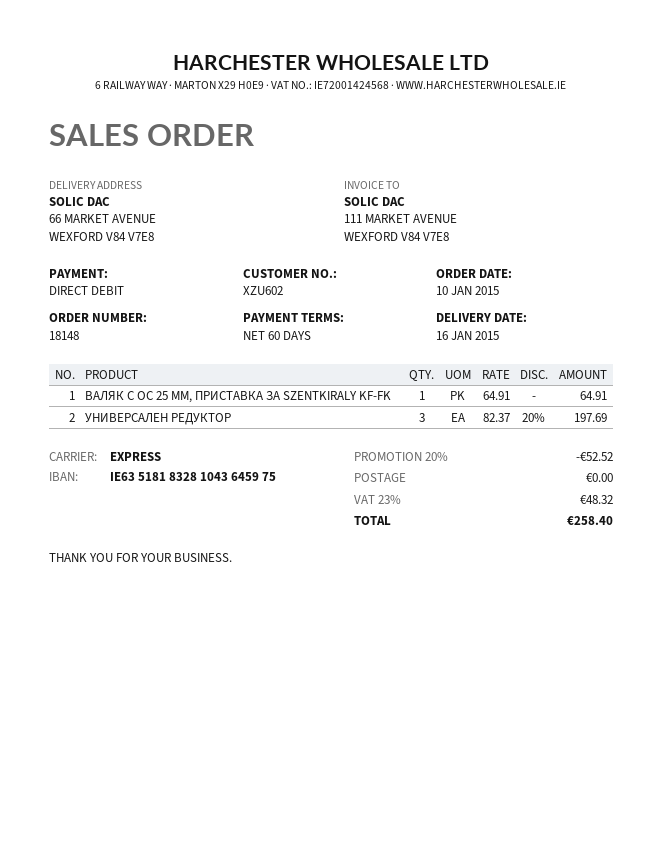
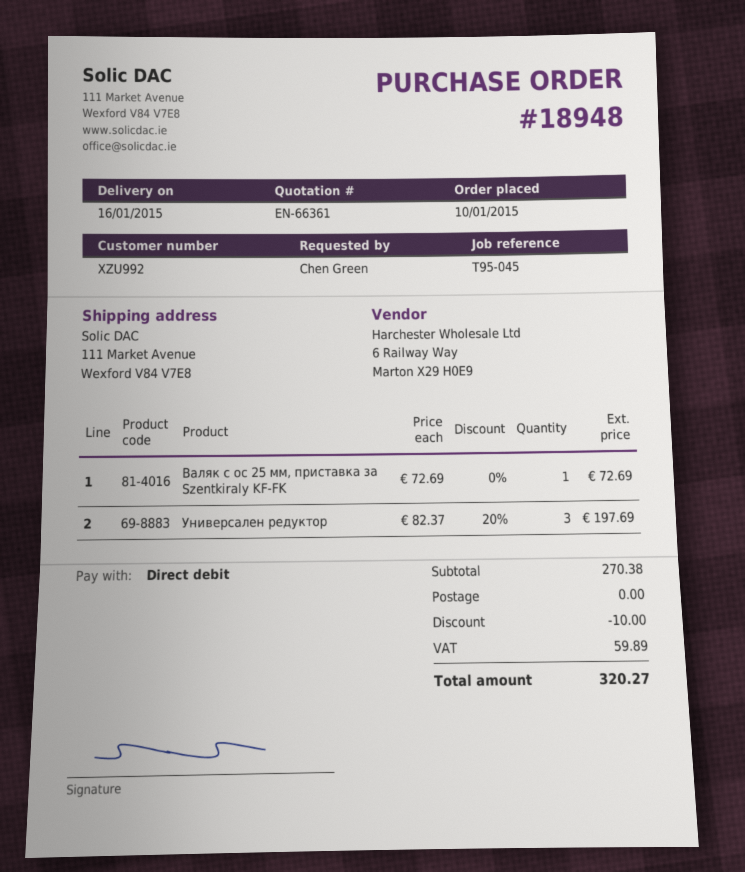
order number: 18148 -> 18948
customer number: XZU602 -> XZU992
ship to: 66 MARKET AVENUE, WEXFORD V84 V7E8 -> 111 Market Avenue, Wexford V84 V7E8
ВАЛЯК С ОС 25 ММ, ПРИСТАВКА ЗА SZENTKIRALY KF-FK: 1 x 64.91 = 64.91 -> 1 x 72.69 = 72.69
discount: 52.52 -> 10.00
tax: 48.32 -> 59.89
total: 258.40 -> 320.27

